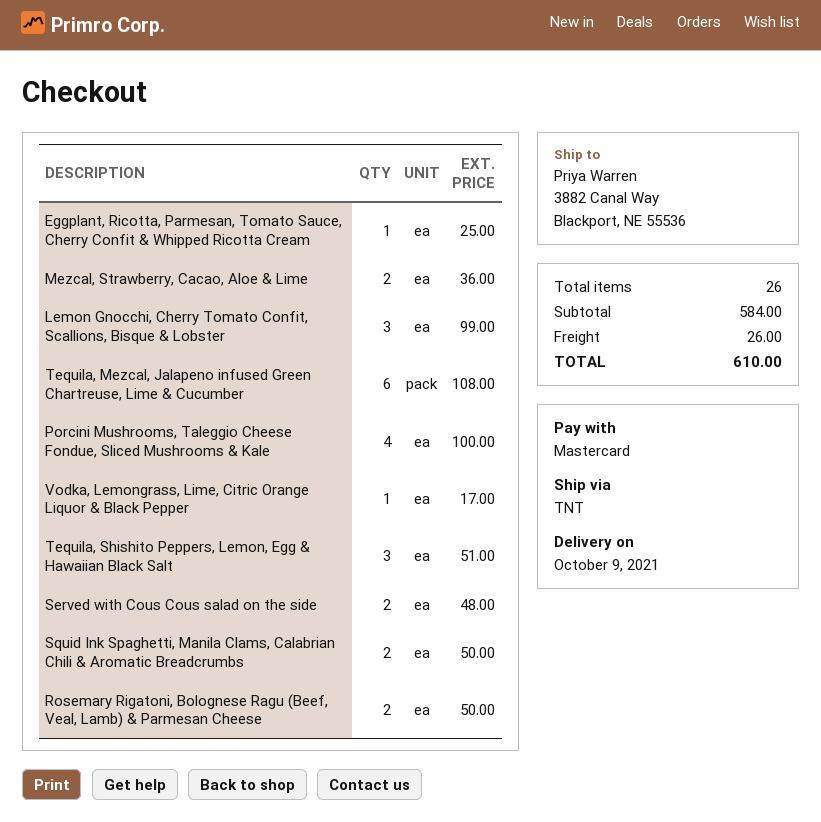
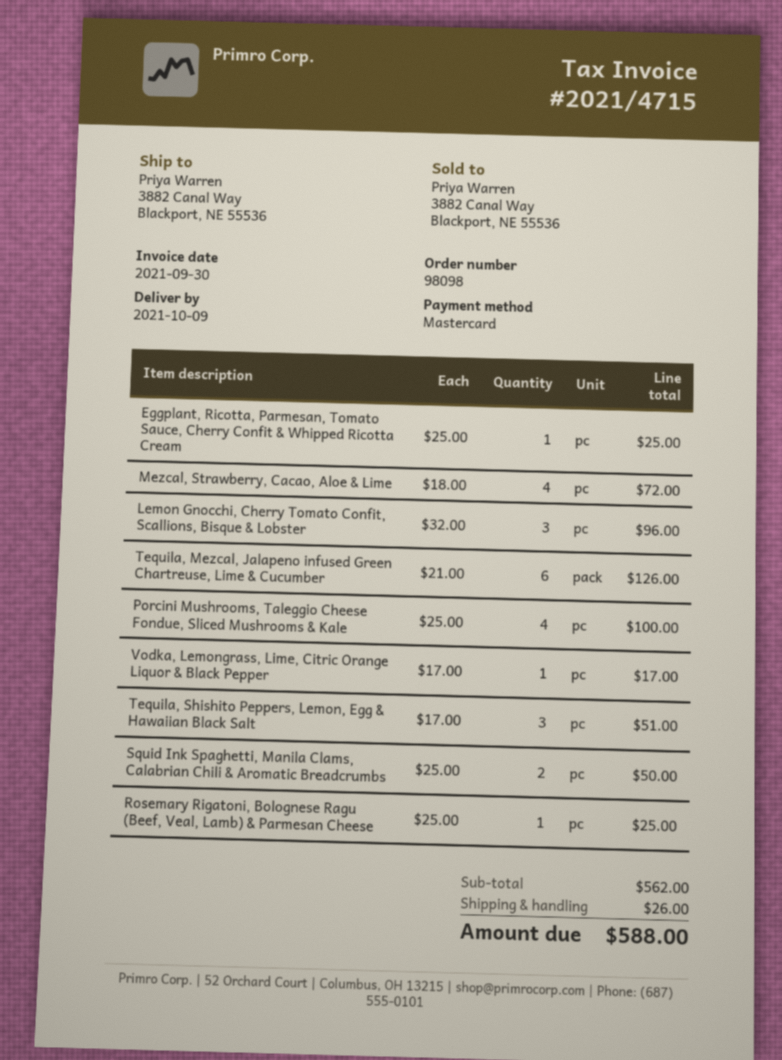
Mezcal, Strawberry, Cacao, Aloe & Lime: 2 for 36.00 -> 4 for 72.00
Lemon Gnocchi, Cherry Tomato Confit, Scallions, Bisque & Lobster: 3 for 99.00 -> 3 for 96.00
Tequila, Mezcal, Jalapeno infused Green Chartreuse, Lime & Cucumber: 6 for 108.00 -> 6 for 126.00
Served with Cous Cous salad on the side: 2 for 48.00 -> none
Rosemary Rigatoni, Bolognese Ragu (Beef, Veal, Lamb) & Parmesan Cheese: 2 for 50.00 -> 1 for 25.00
subtotal: 584.00 -> 562.00
total: 610.00 -> 588.00

